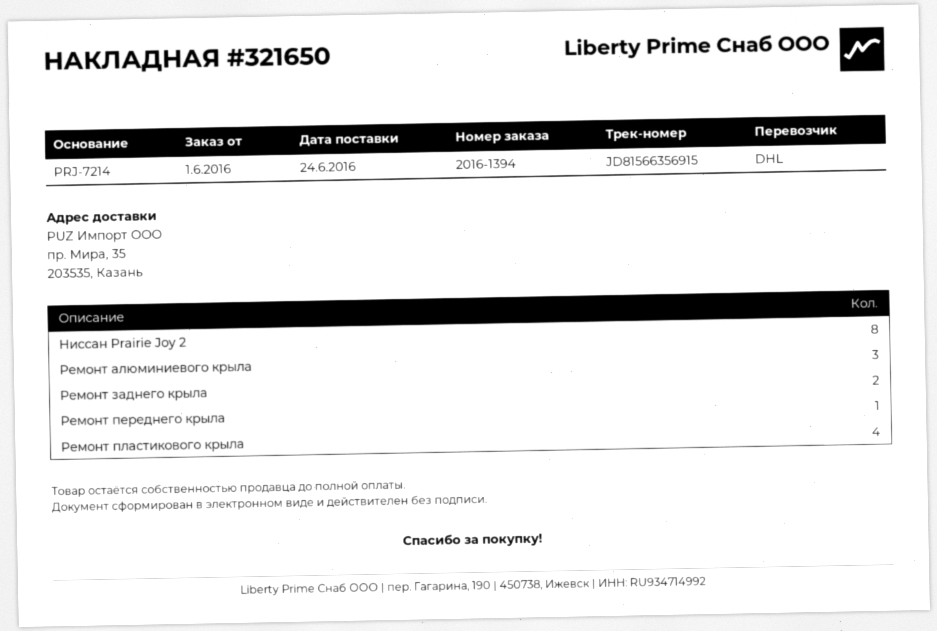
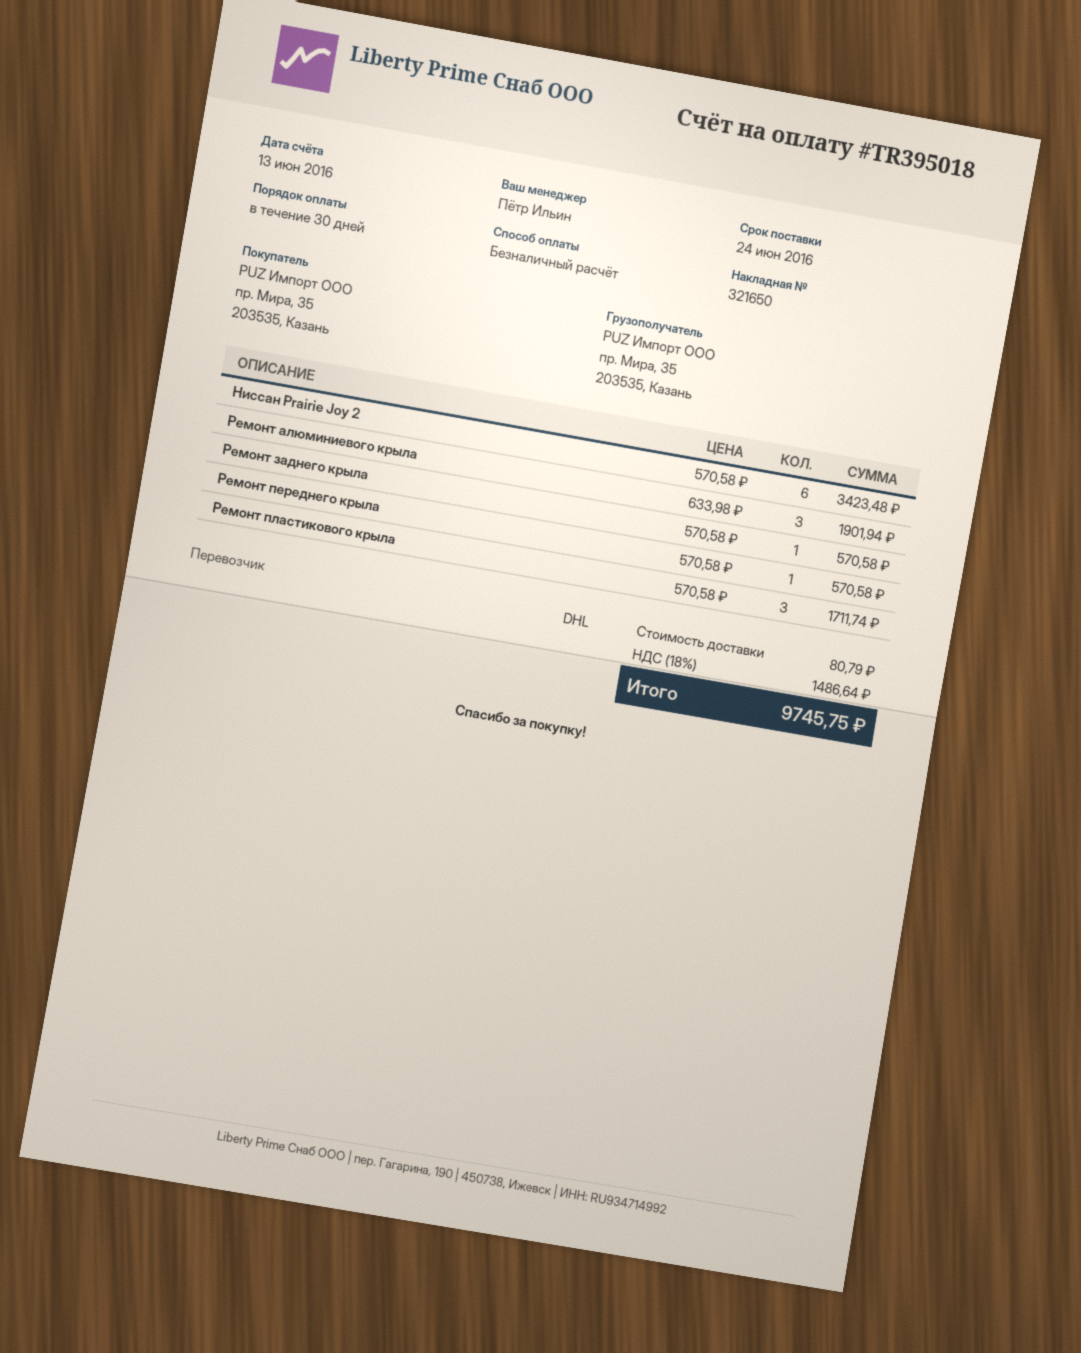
Ниссан Prairie Joy 2: 8 -> 6
Ремонт заднего крыла: 2 -> 1
Ремонт пластикового крыла: 4 -> 3

